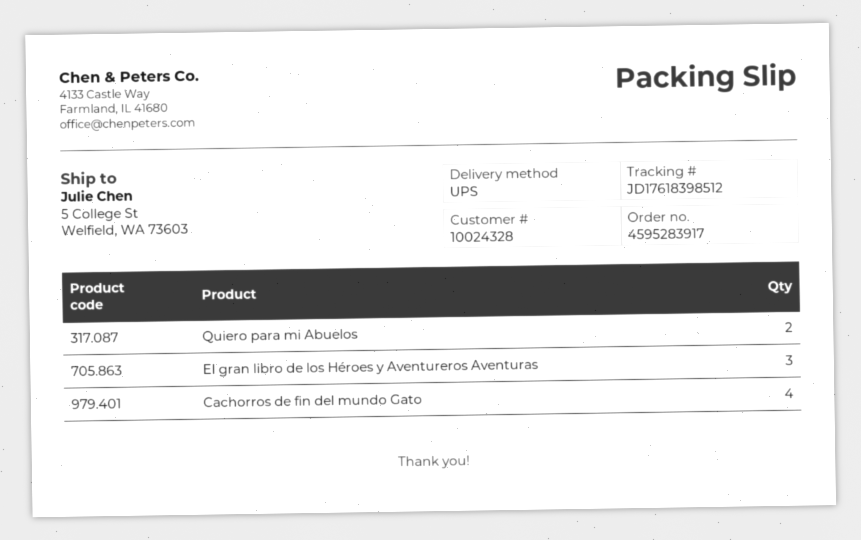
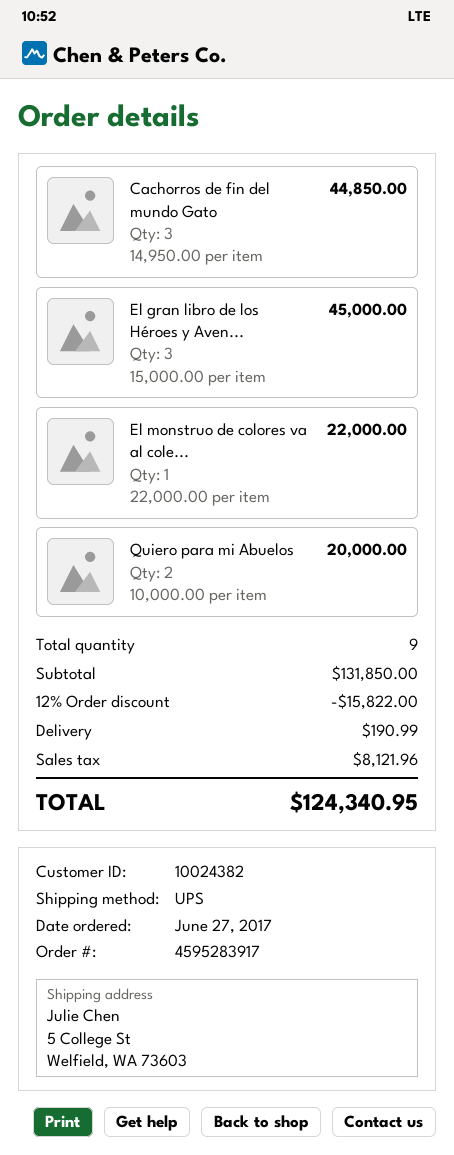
customer number: 10024328 -> 10024382
Cachorros de fin del mundo Gato: 4 -> 3
El monstruo de colores va al cole...: none -> 1

